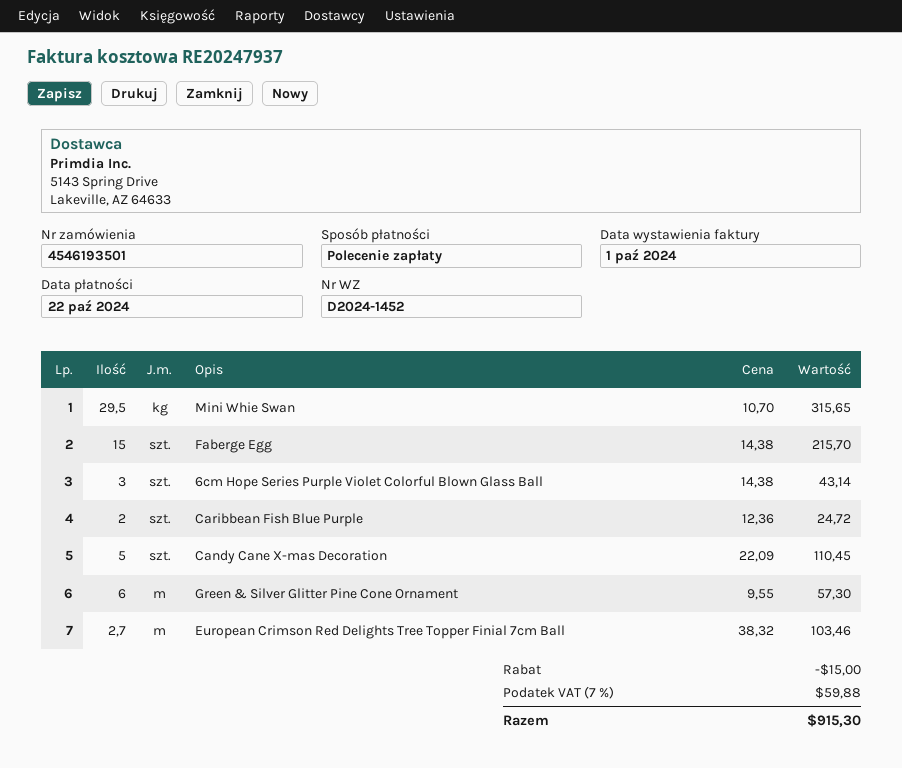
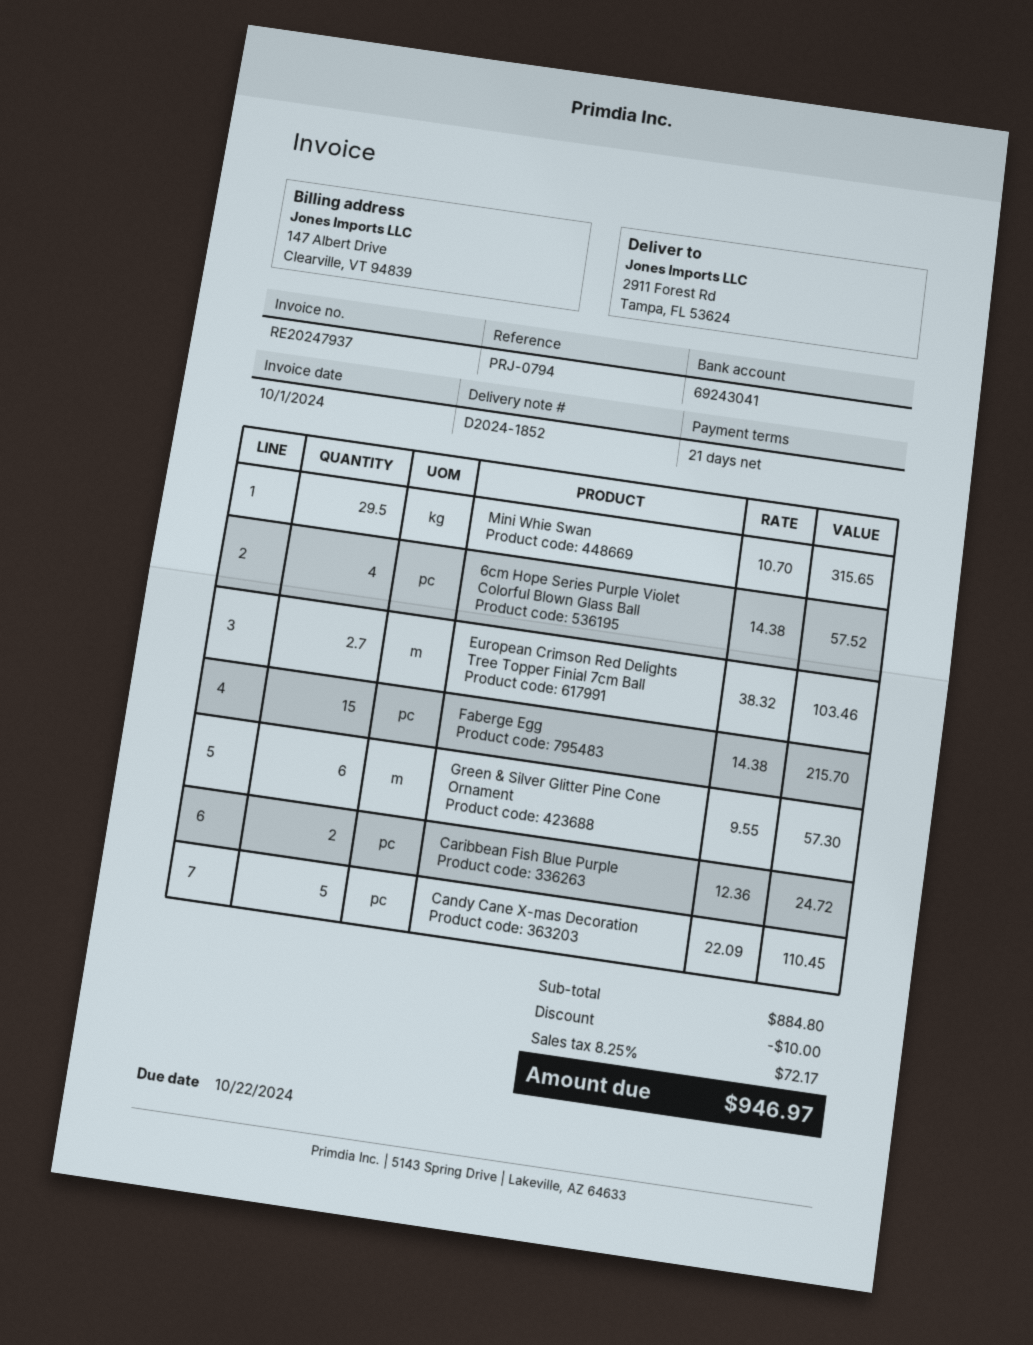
delivery note number: D2024-1452 -> D2024-1852
6cm Hope Series Purple Violet Colorful Blown Glass Ball: 3 x 14.38 = 43.14 -> 4 x 14.38 = 57.52
discount: 15.00 -> 10.00
tax: 7% = 59.88 -> 8.25% = 72.17
total: 915.30 -> 946.97

